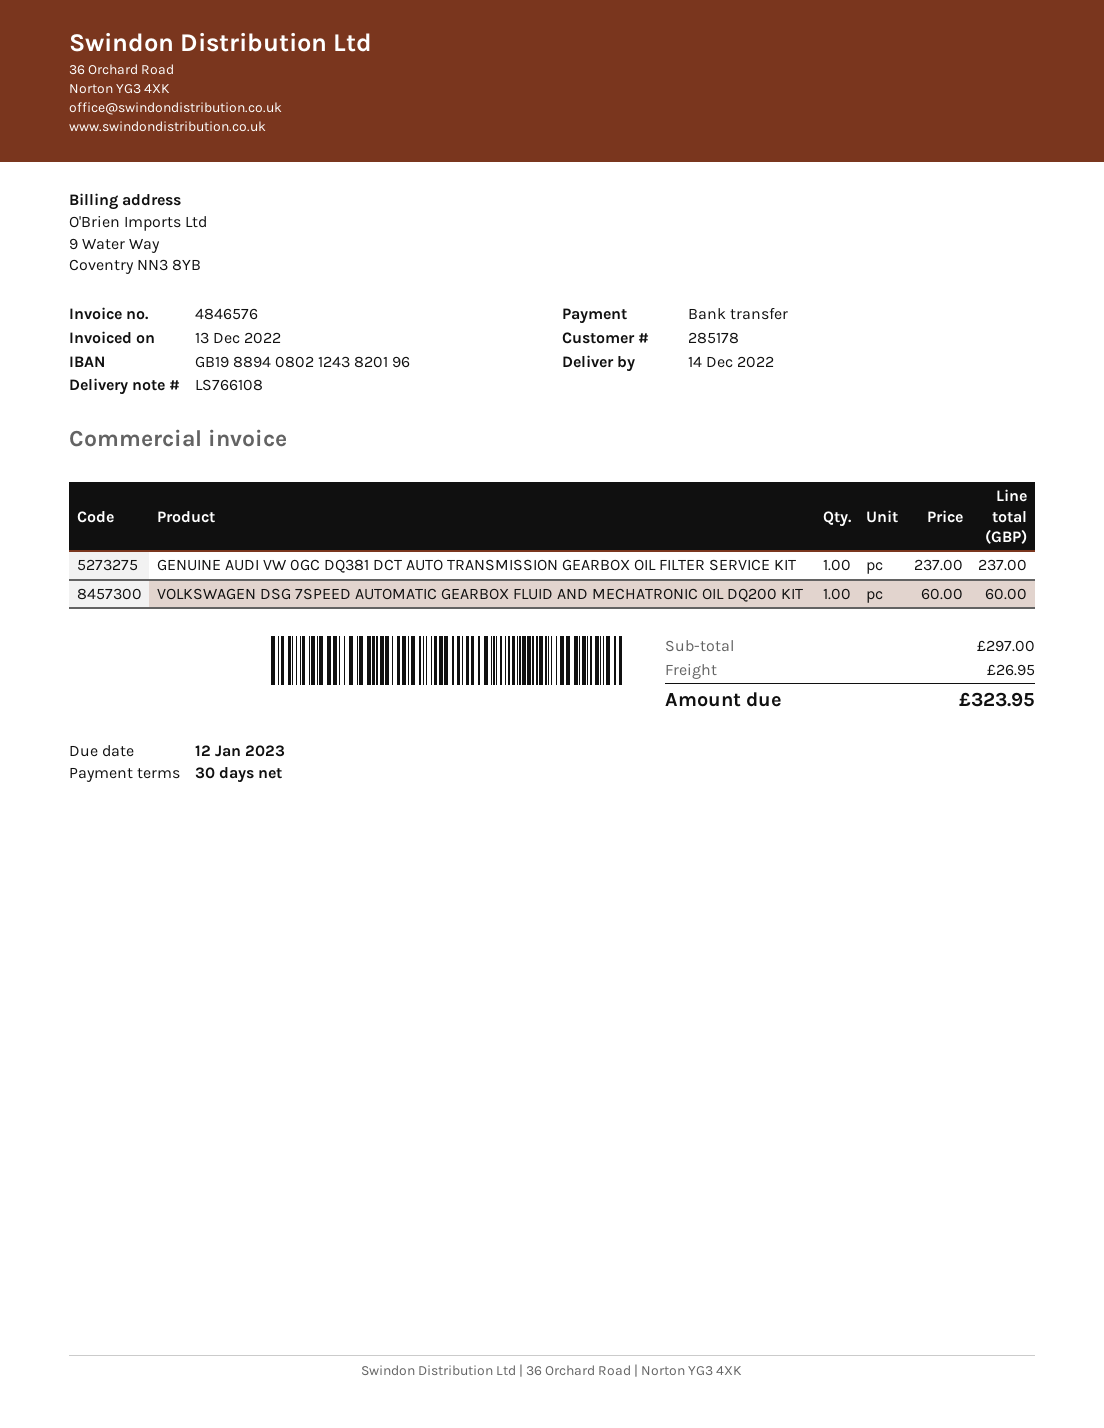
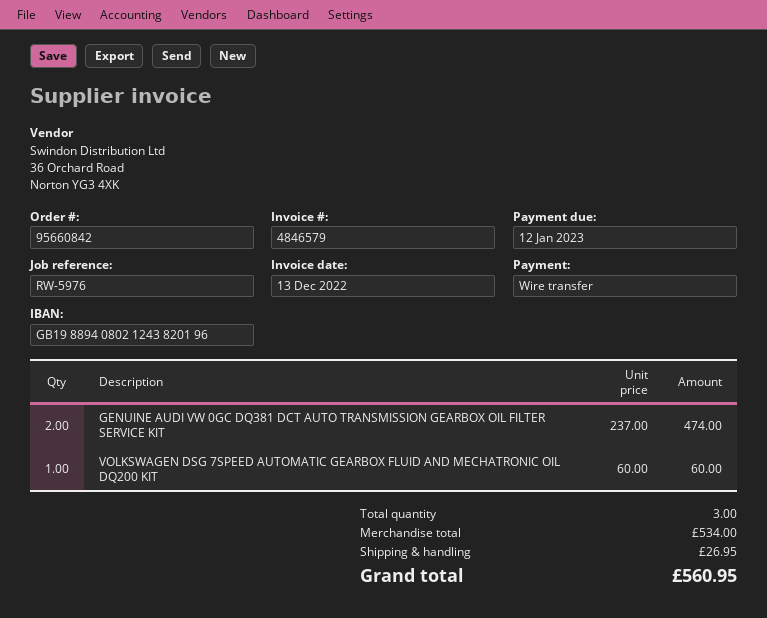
invoice number: 4846576 -> 4846579
GENUINE AUDI VW 0GC DQ381 DCT AUTO TRANSMISSION GEARBOX OIL FILTER SERVICE KIT: 1 x 237.00 = 237.00 -> 2 x 237.00 = 474.00
subtotal: 297.00 -> 534.00
total: 323.95 -> 560.95

